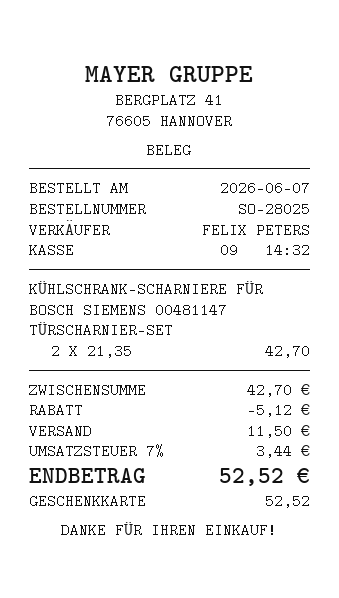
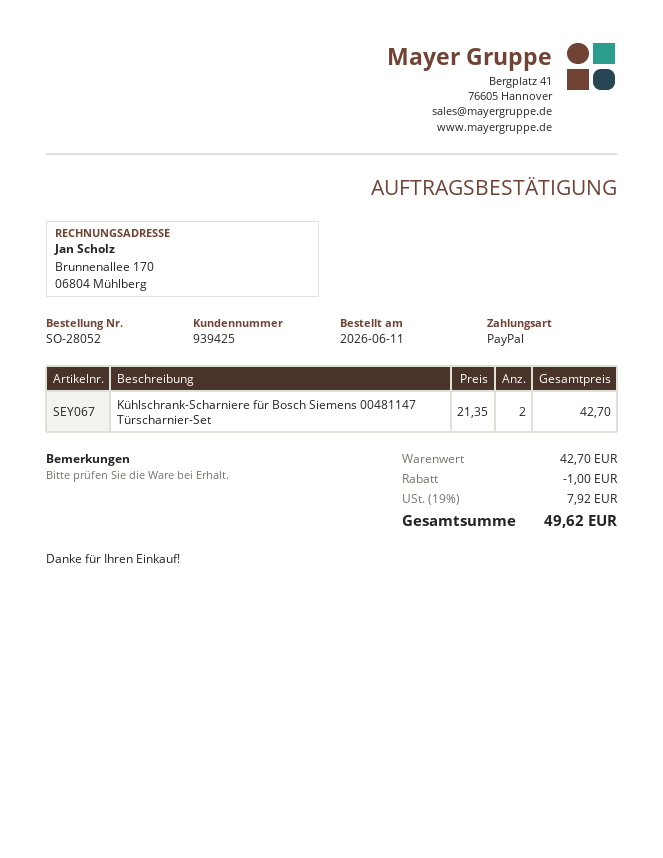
order number: SO-28025 -> SO-28052
order date: 2026-06-07 -> 2026-06-11
payment method: gift card -> PayPal
discount: 5.12 -> 1.00
shipping: 11.50 -> none
tax: 7% = 3.44 -> 19% = 7.92
total: 52.52 -> 49.62

